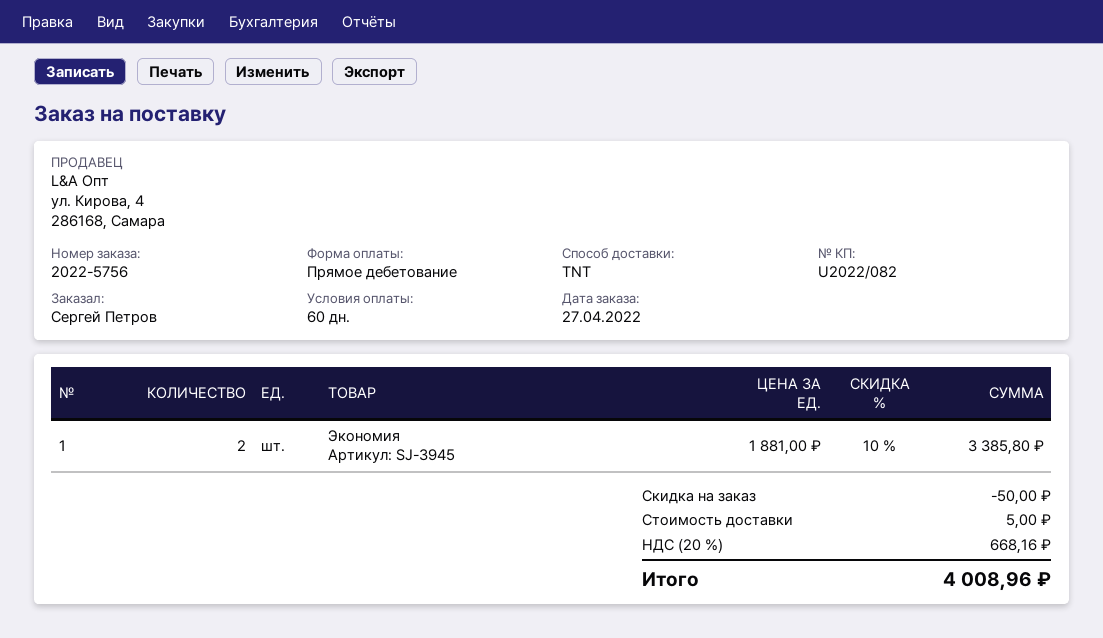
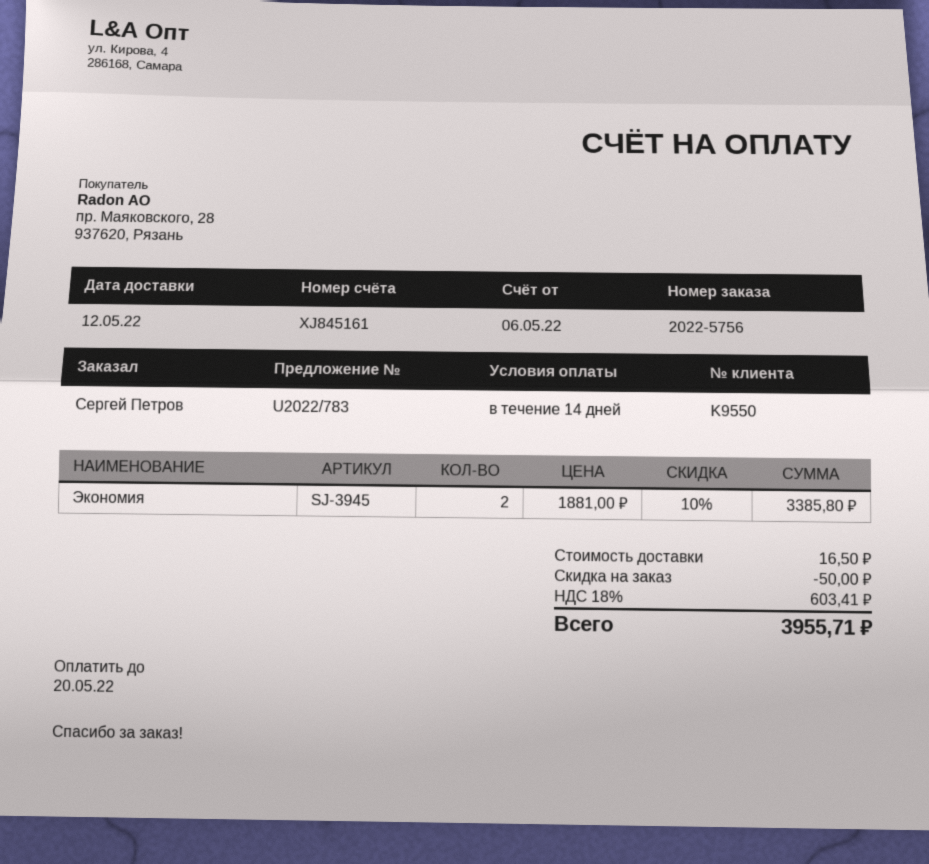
quote number: U2022/082 -> U2022/783
payment terms: 60 days -> 14 days
shipping: 5.00 -> 16.50
tax: 20% = 668.16 -> 18% = 603.41
total: 4008.96 -> 3955.71

